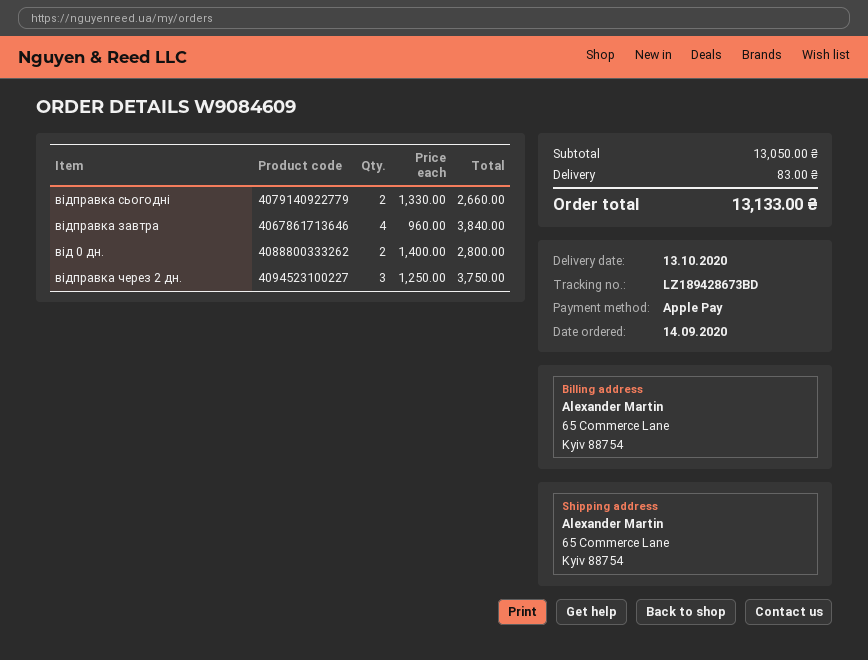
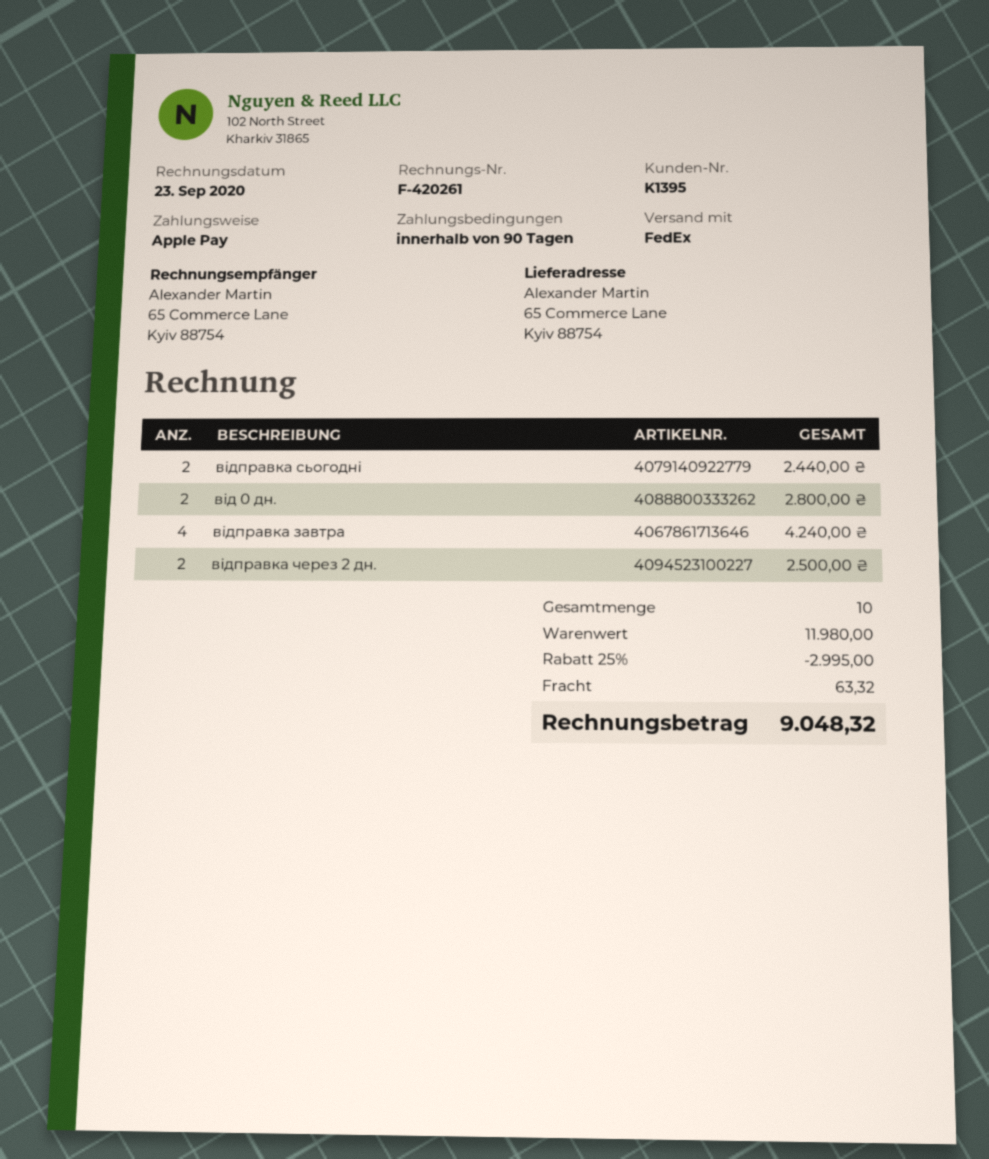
відправка сьогодні: 2 for 2660.00 -> 2 for 2440.00
відправка завтра: 4 for 3840.00 -> 4 for 4240.00
відправка через 2 дн.: 3 for 3750.00 -> 2 for 2500.00
subtotal: 13050.00 -> 11980.00
discount: none -> 25% = 2995.00
shipping: 83.00 -> 63.32
total: 13133.00 -> 9048.32

